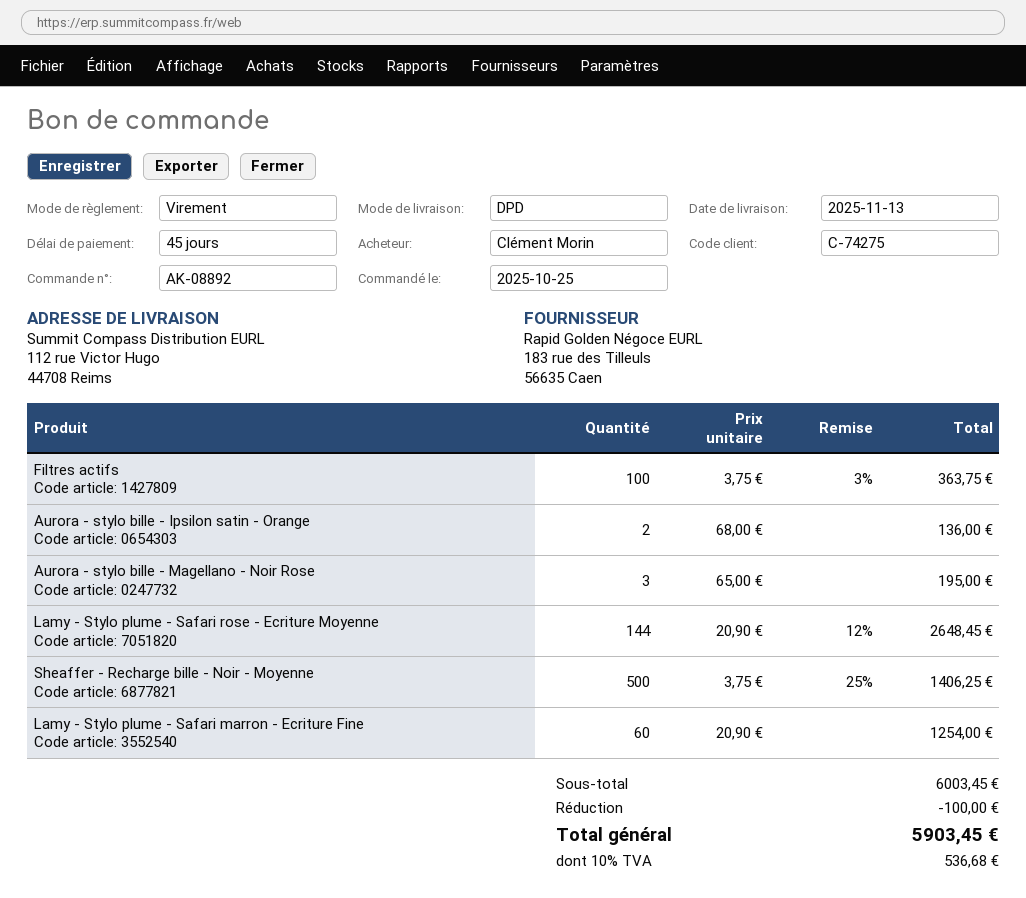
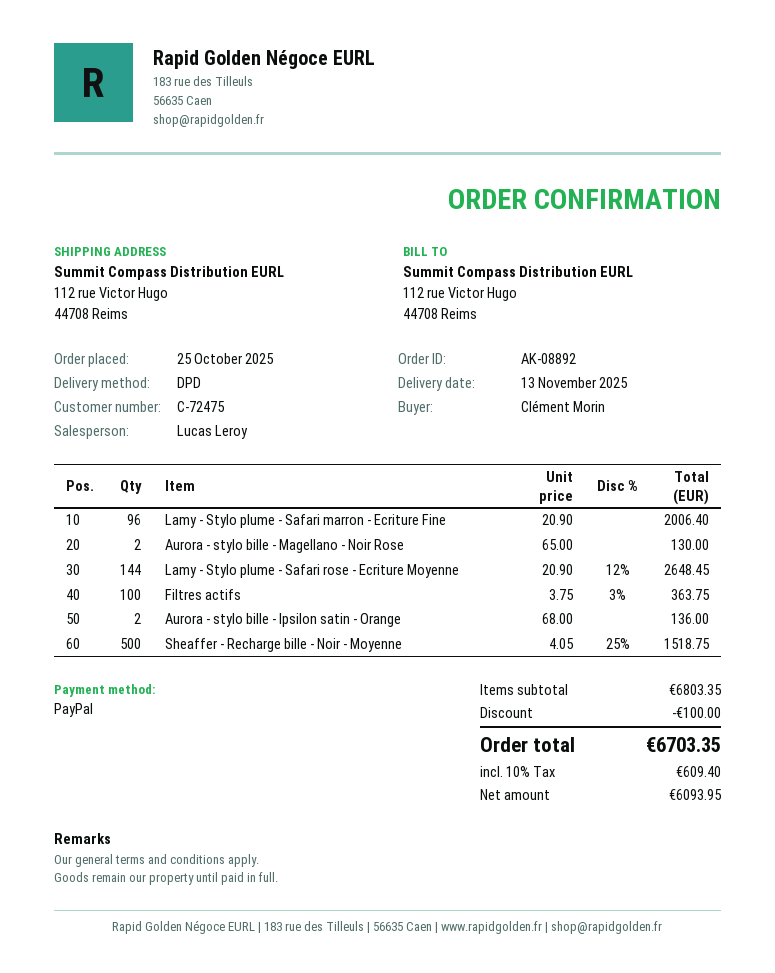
customer number: C-74275 -> C-72475
payment method: bank transfer -> PayPal
Aurora - stylo bille - Magellano - Noir Rose: 3 x 65.00 = 195.00 -> 2 x 65.00 = 130.00
Sheaffer - Recharge bille - Noir - Moyenne: 500 x 3.75 - 25% = 1406.25 -> 500 x 4.05 - 25% = 1518.75
Lamy - Stylo plume - Safari marron - Ecriture Fine: 60 x 20.90 = 1254.00 -> 96 x 20.90 = 2006.40
subtotal: 6003.45 -> 6803.35
tax: 10% = 536.68 -> 10% = 609.40
total: 5903.45 -> 6703.35

